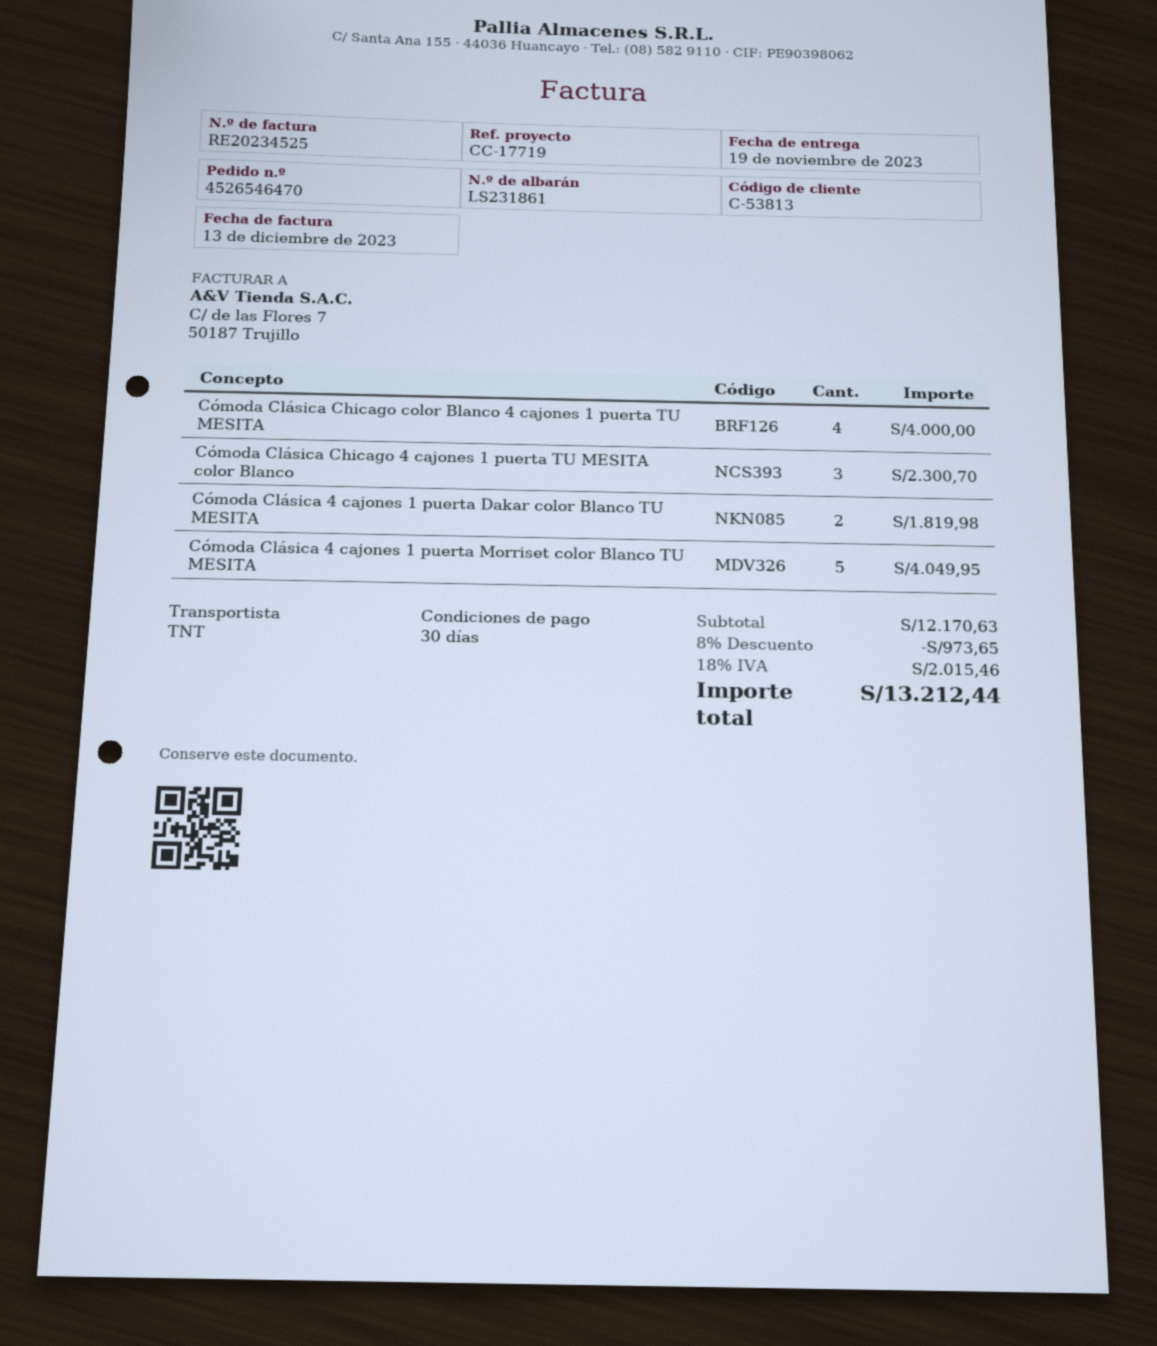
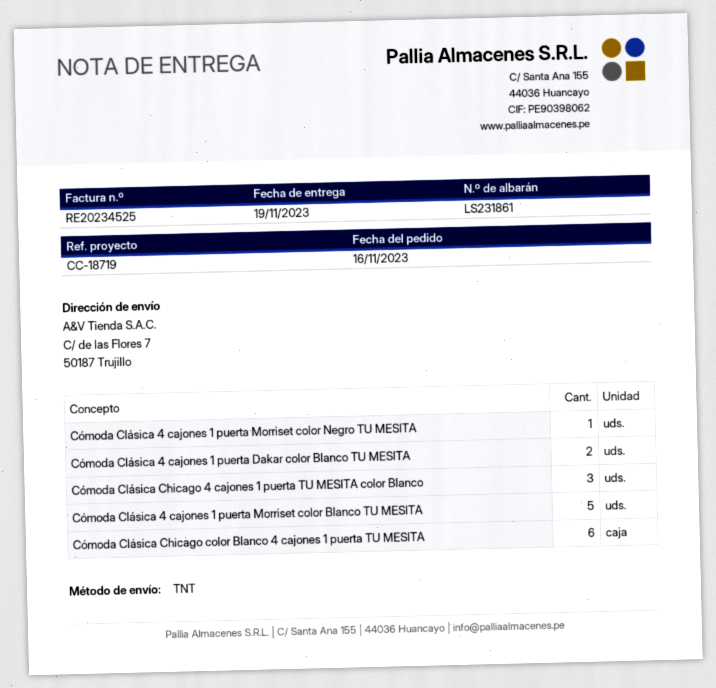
reference: CC-17719 -> CC-18719
Cómoda Clásica Chicago color Blanco 4 cajones 1 puerta TU MESITA: 4 -> 6
Cómoda Clásica 4 cajones 1 puerta Morriset color Negro TU MESITA: none -> 1

